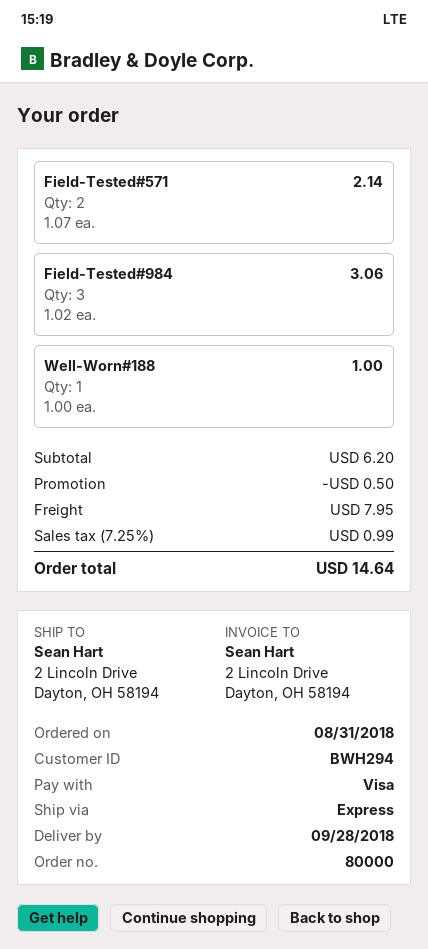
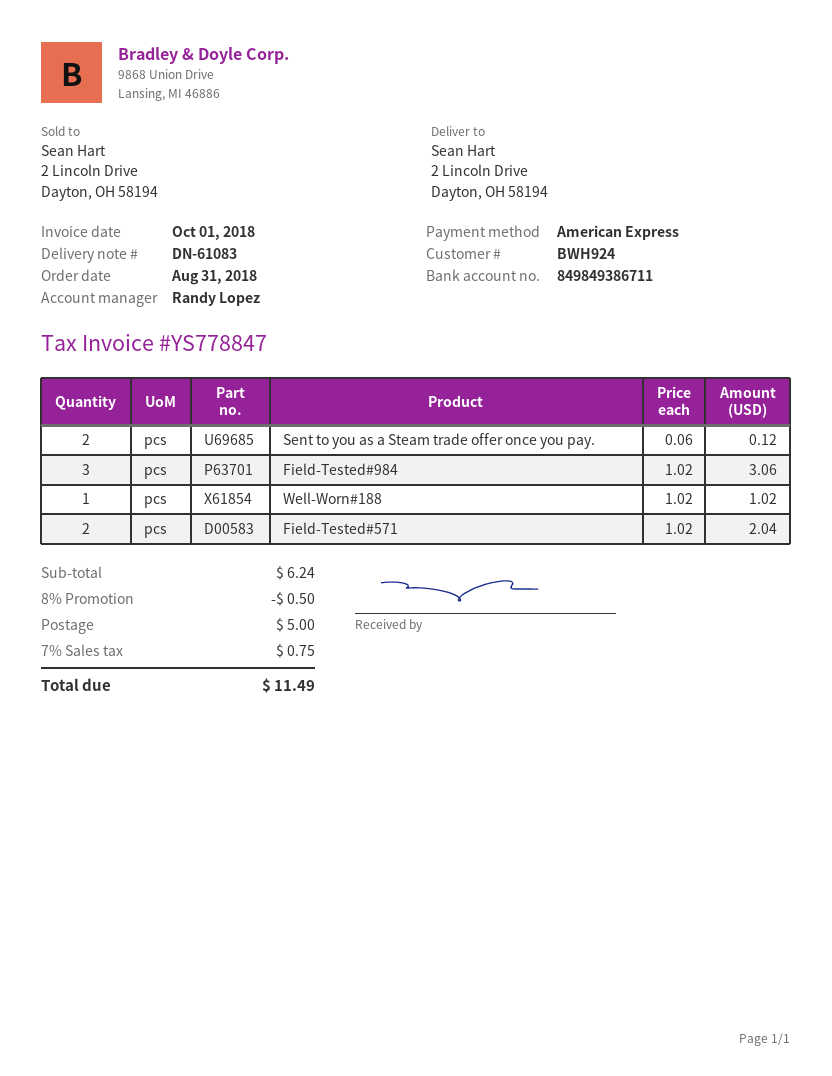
customer number: BWH294 -> BWH924
payment method: Visa -> American Express
Field-Tested#571: 2 x 1.07 = 2.14 -> 2 x 1.02 = 2.04
Well-Worn#188: 1 x 1.00 = 1.00 -> 1 x 1.02 = 1.02
Sent to you as a Steam trade offer once you pay.: none -> 2 x 0.06 = 0.12
subtotal: 6.20 -> 6.24
shipping: 7.95 -> 5.00
tax: 7.25% = 0.99 -> 7% = 0.75
total: 14.64 -> 11.49

